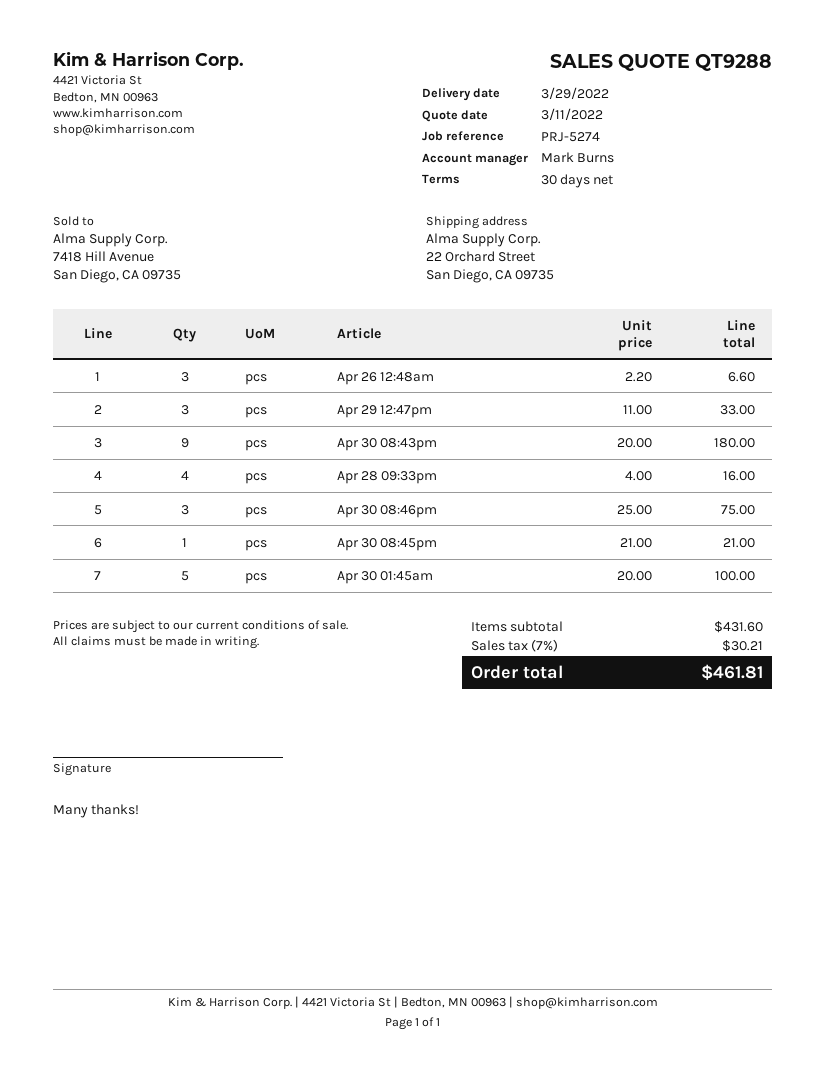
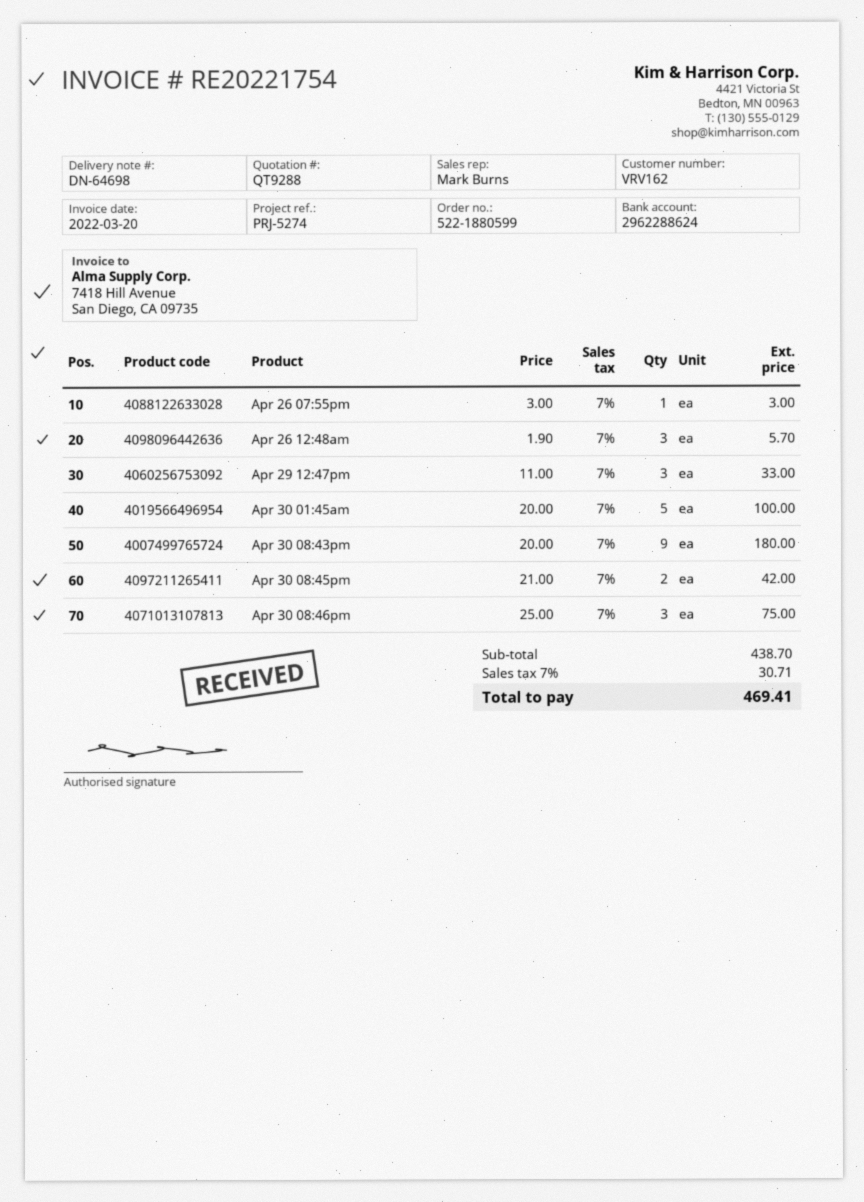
Apr 26 12:48am: 3 x 2.20 = 6.60 -> 3 x 1.90 = 5.70
Apr 28 09:33pm: 4 x 4.00 = 16.00 -> none
Apr 30 08:45pm: 1 x 21.00 = 21.00 -> 2 x 21.00 = 42.00
Apr 26 07:55pm: none -> 1 x 3.00 = 3.00
subtotal: 431.60 -> 438.70
tax: 7% = 30.21 -> 7% = 30.71
total: 461.81 -> 469.41

